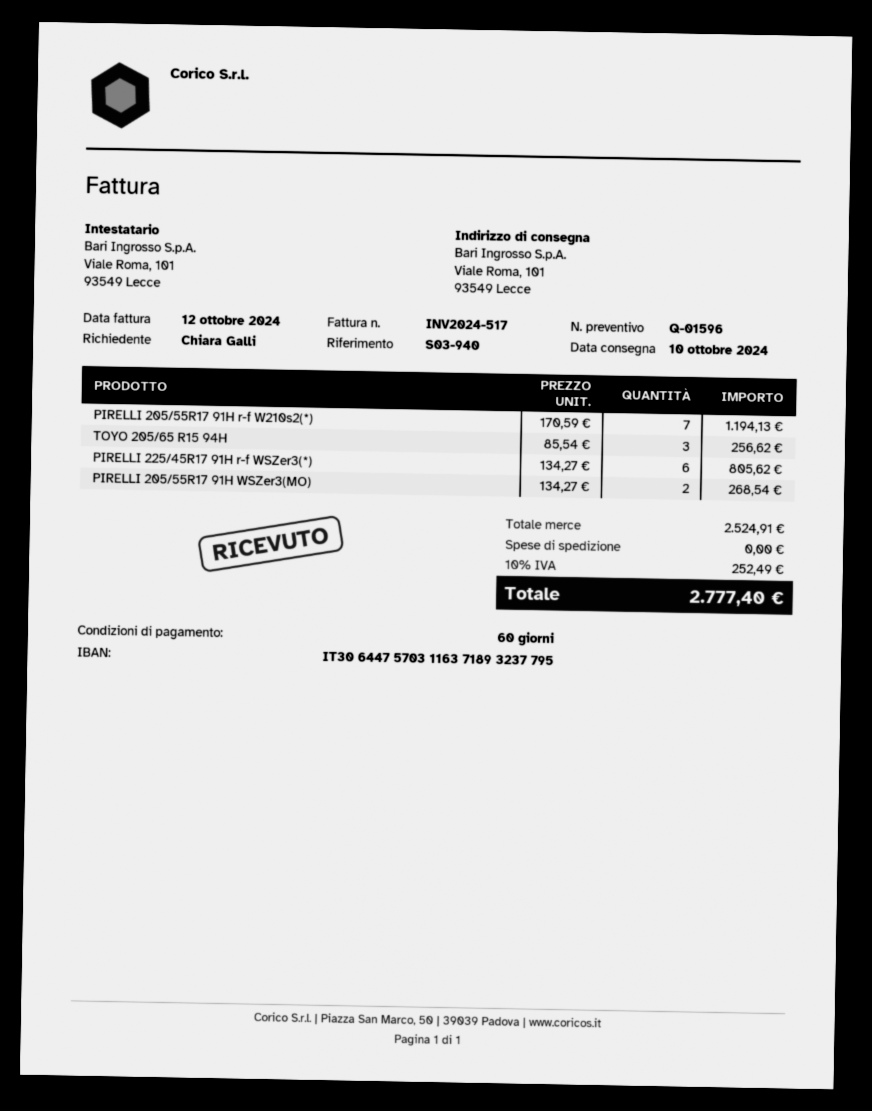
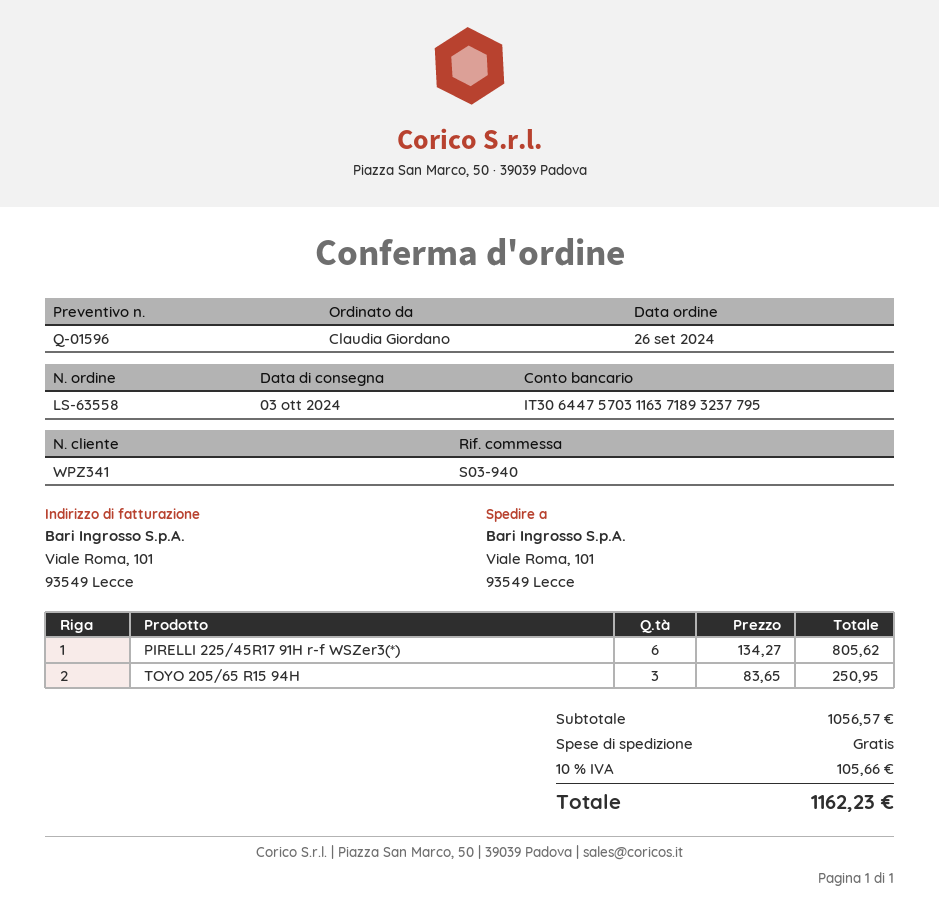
delivery date: 2024-10-10 -> 2024-10-03
ordered by: Chiara Galli -> Claudia Giordano
PIRELLI 205/55R17 91H r-f W210s2(*): 7 x 170.59 = 1194.13 -> none
TOYO 205/65 R15 94H: 3 x 85.54 = 256.62 -> 3 x 83.65 = 250.95
PIRELLI 205/55R17 91H WSZer3(MO): 2 x 134.27 = 268.54 -> none
subtotal: 2524.91 -> 1056.57
tax: 10% = 252.49 -> 10% = 105.66
total: 2777.40 -> 1162.23

